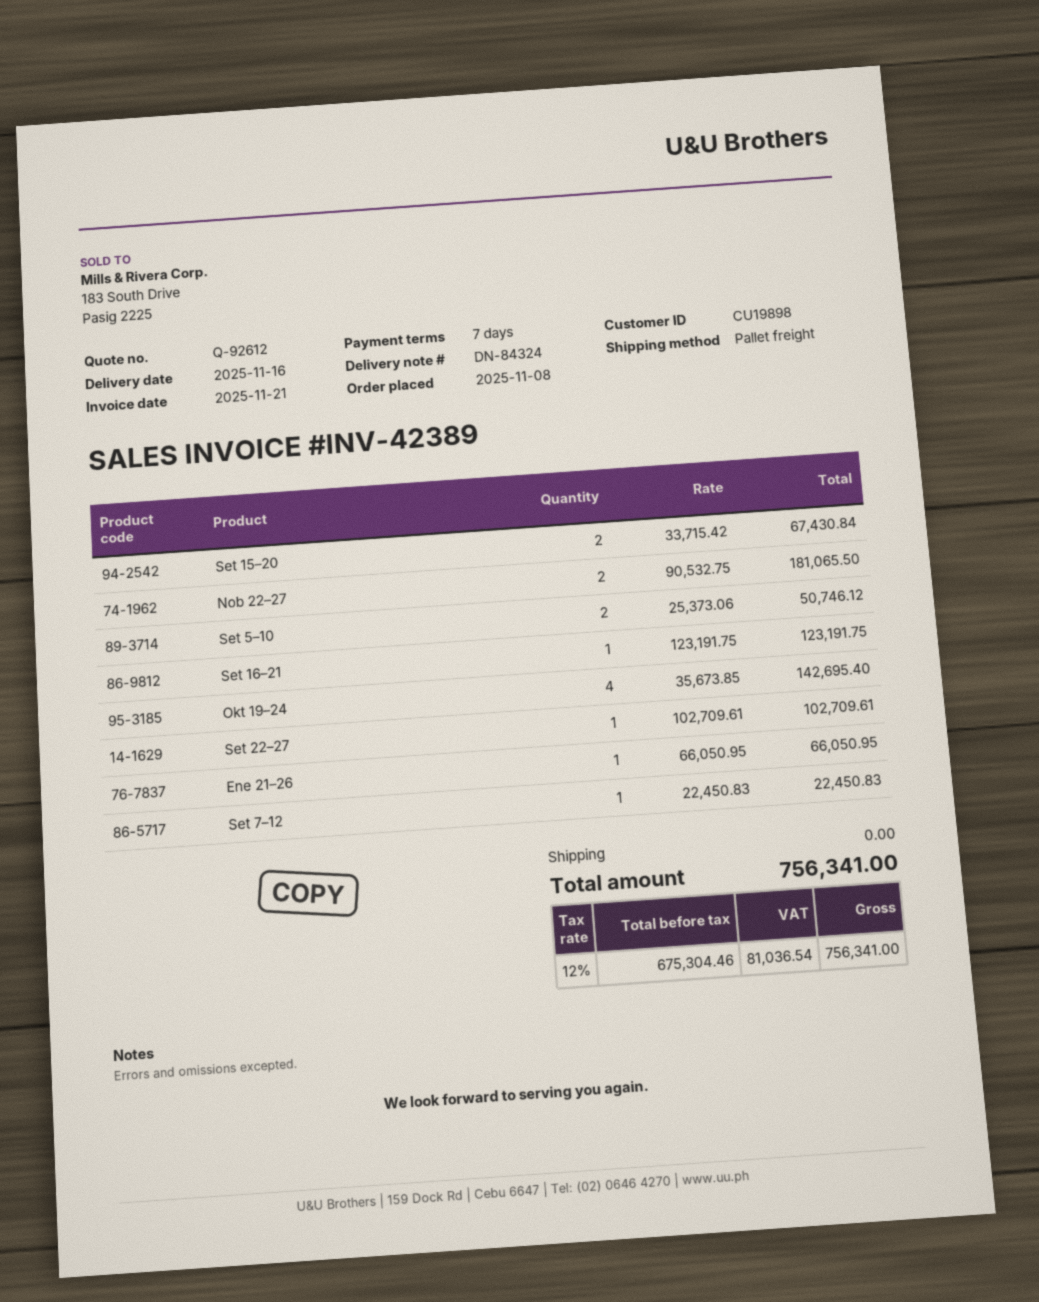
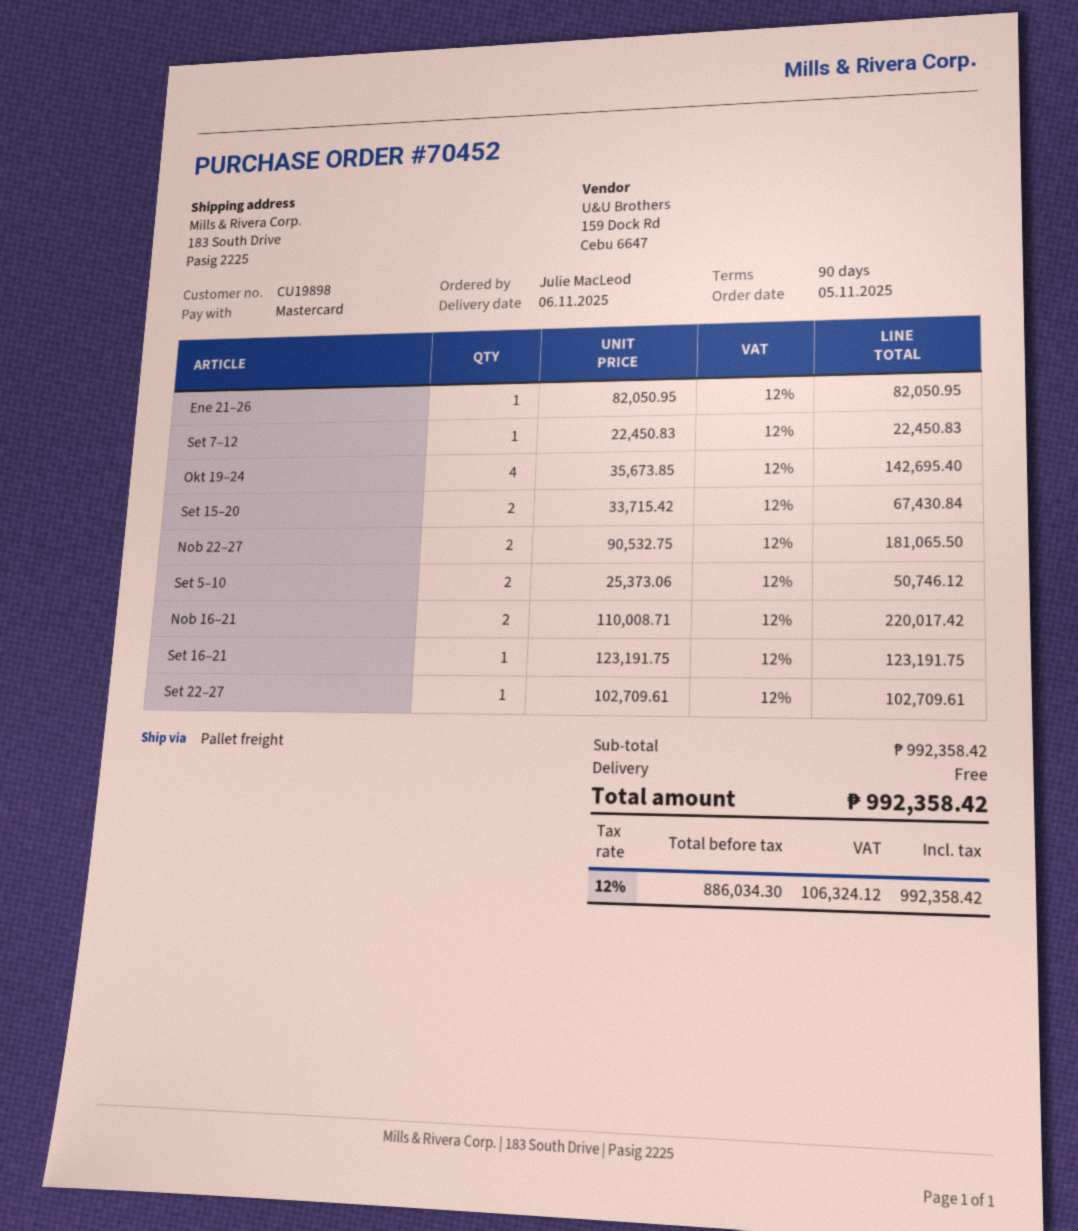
order date: 2025-11-08 -> 2025-11-05
delivery date: 2025-11-16 -> 2025-11-06
payment terms: 7 days -> 90 days
Ene 21–26: 1 x 66050.95 = 66050.95 -> 1 x 82050.95 = 82050.95
Nob 16–21: none -> 2 x 110008.71 = 220017.42
net: 675304.46 -> 886034.30
tax: 12% = 81036.54 -> 12% = 106324.12
total: 756341.00 -> 992358.42

